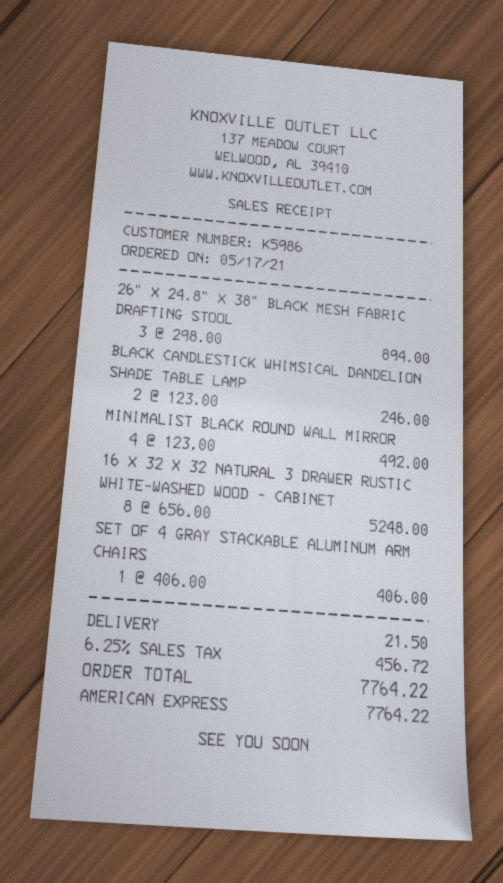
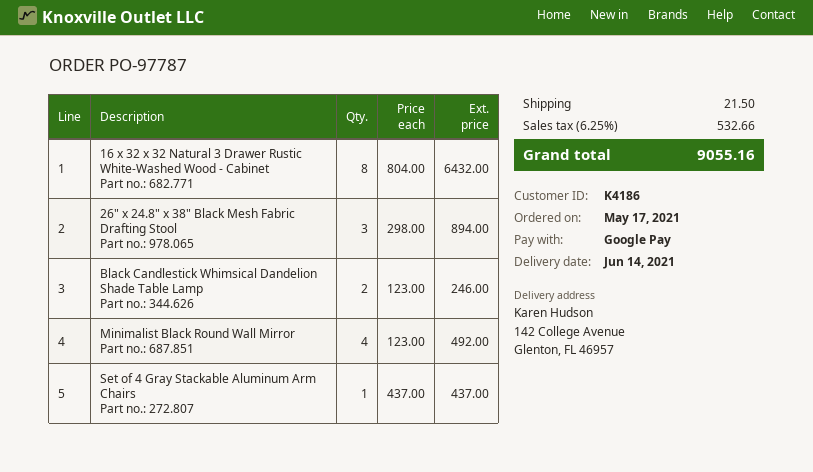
customer number: K5986 -> K4186
payment method: American Express -> Google Pay
16 X 32 X 32 NATURAL 3 DRAWER RUSTIC WHITE-WASHED WOOD - CABINET: 8 x 656.00 = 5248.00 -> 8 x 804.00 = 6432.00
SET OF 4 GRAY STACKABLE ALUMINUM ARM CHAIRS: 1 x 406.00 = 406.00 -> 1 x 437.00 = 437.00
tax: 6.25% = 456.72 -> 6.25% = 532.66
total: 7764.22 -> 9055.16

